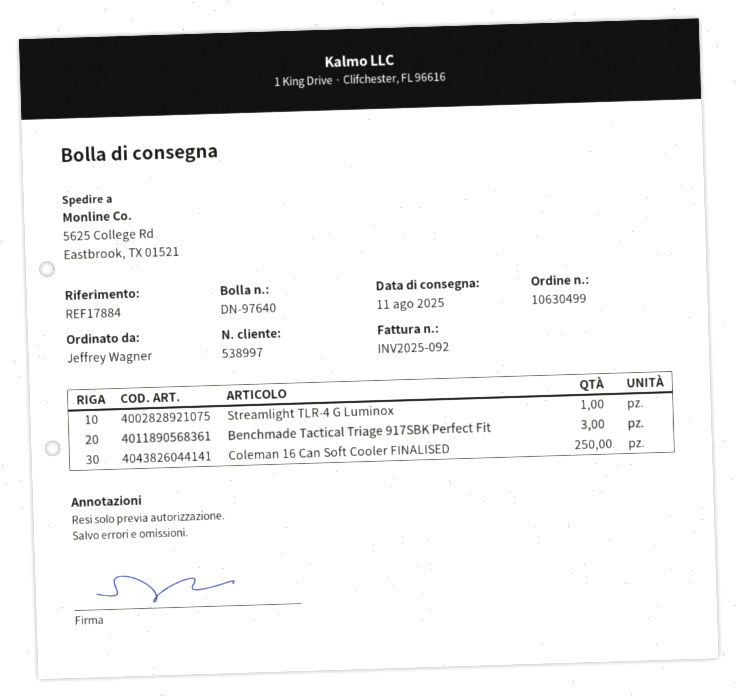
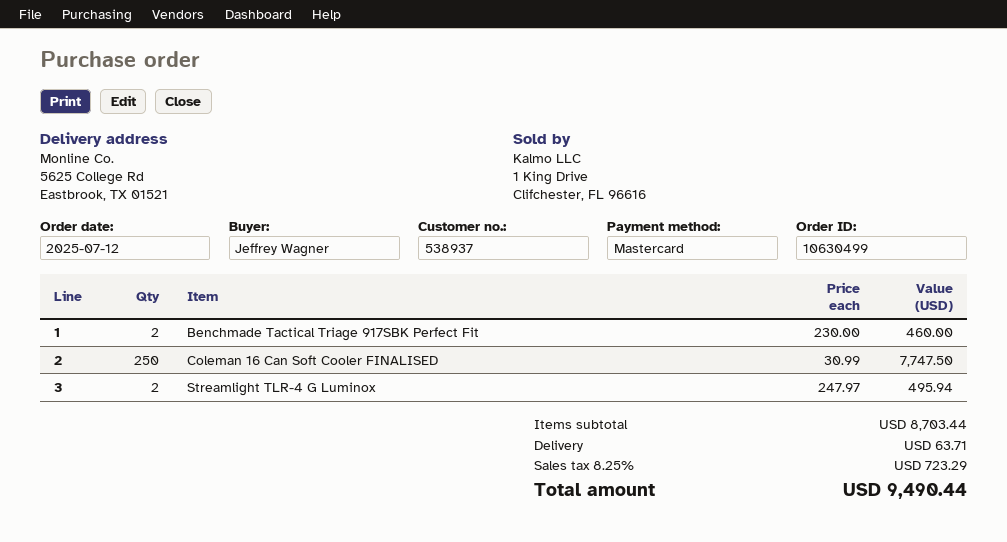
customer number: 538997 -> 538937
Streamlight TLR-4 G Luminox: 1 -> 2
Benchmade Tactical Triage 917SBK Perfect Fit: 3 -> 2

